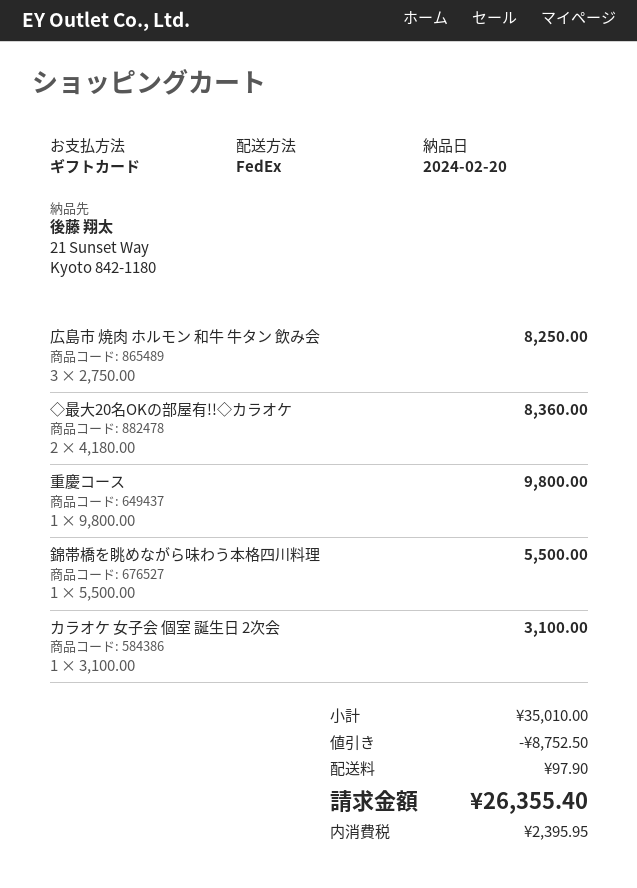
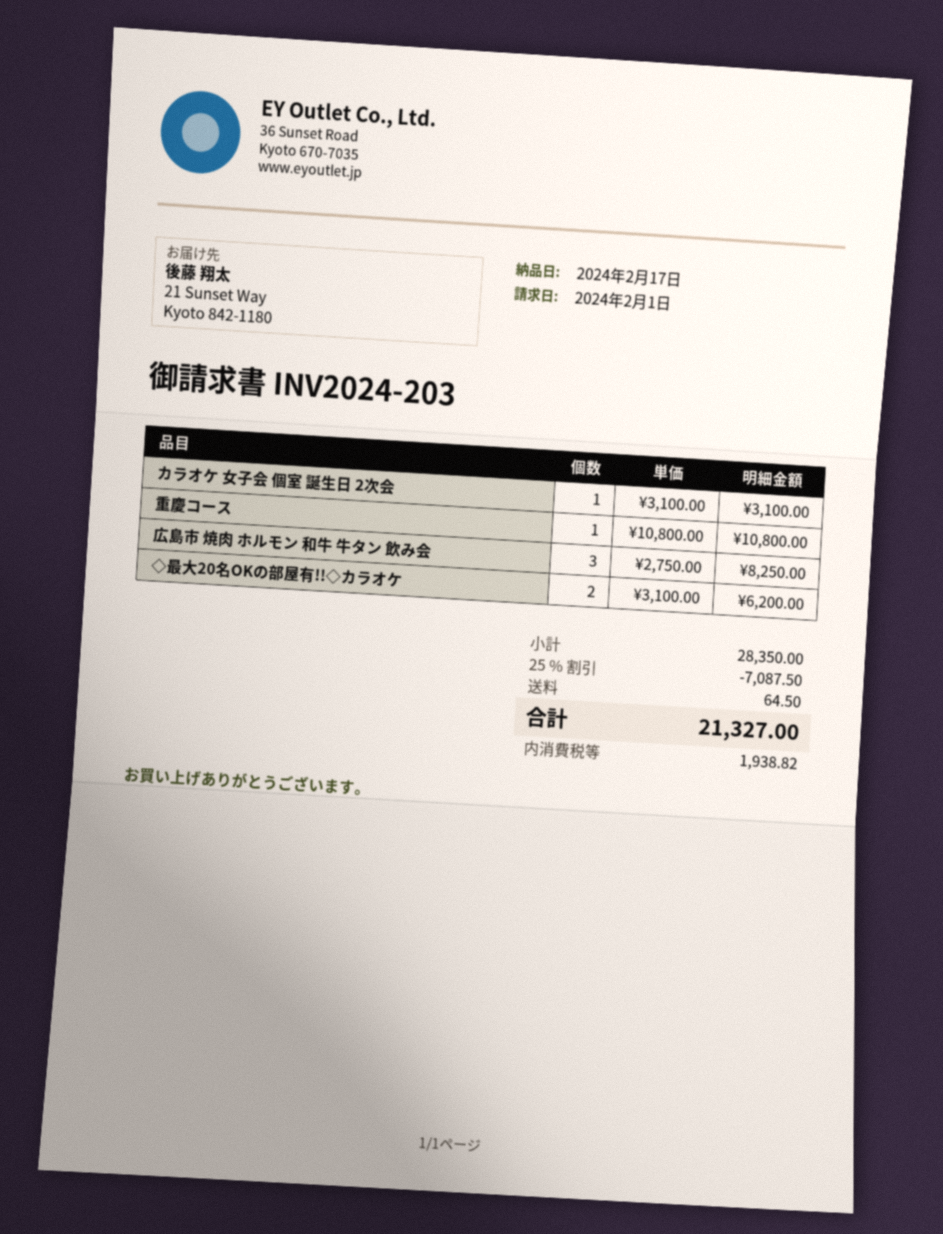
delivery date: 2024-02-20 -> 2024-02-17
◇最大20名OKの部屋有!!◇カラオケ: 2 x 4180.00 = 8360.00 -> 2 x 3100.00 = 6200.00
重慶コース: 1 x 9800.00 = 9800.00 -> 1 x 10800.00 = 10800.00
錦帯橋を眺めながら味わう本格四川料理: 1 x 5500.00 = 5500.00 -> none
subtotal: 35010.00 -> 28350.00
discount: 8752.50 -> 7087.50
shipping: 97.90 -> 64.50
tax: 2395.95 -> 1938.82
total: 26355.40 -> 21327.00

